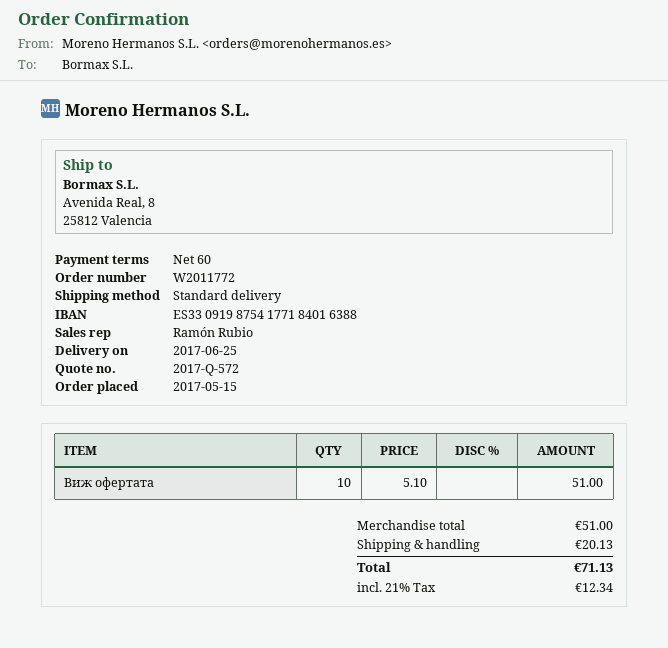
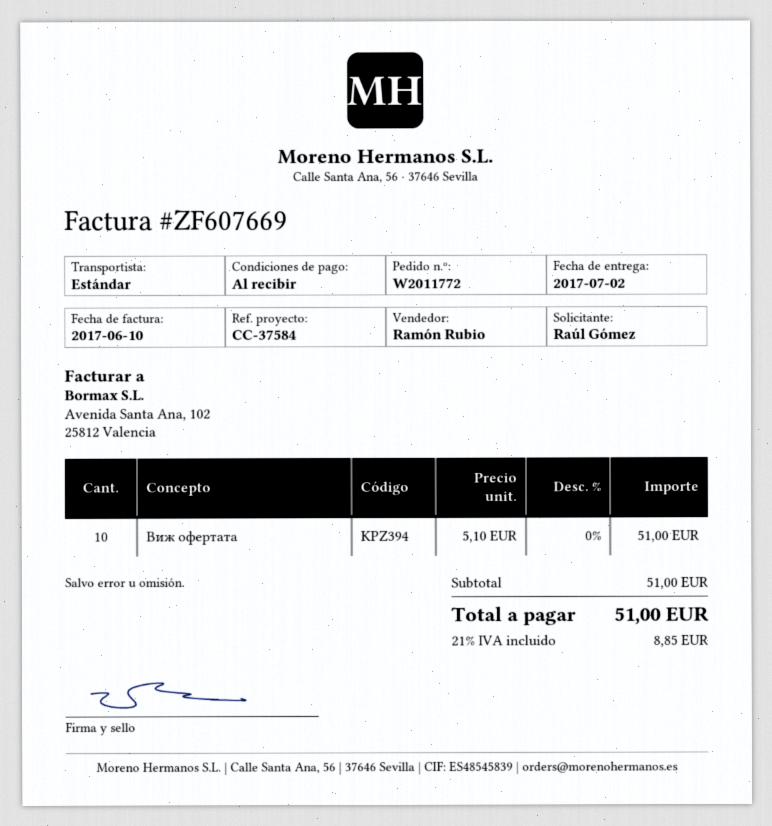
delivery date: 2017-06-25 -> 2017-07-02
payment terms: 60 days -> on receipt
shipping: 20.13 -> none
tax: 21% = 12.34 -> 21% = 8.85
total: 71.13 -> 51.00

